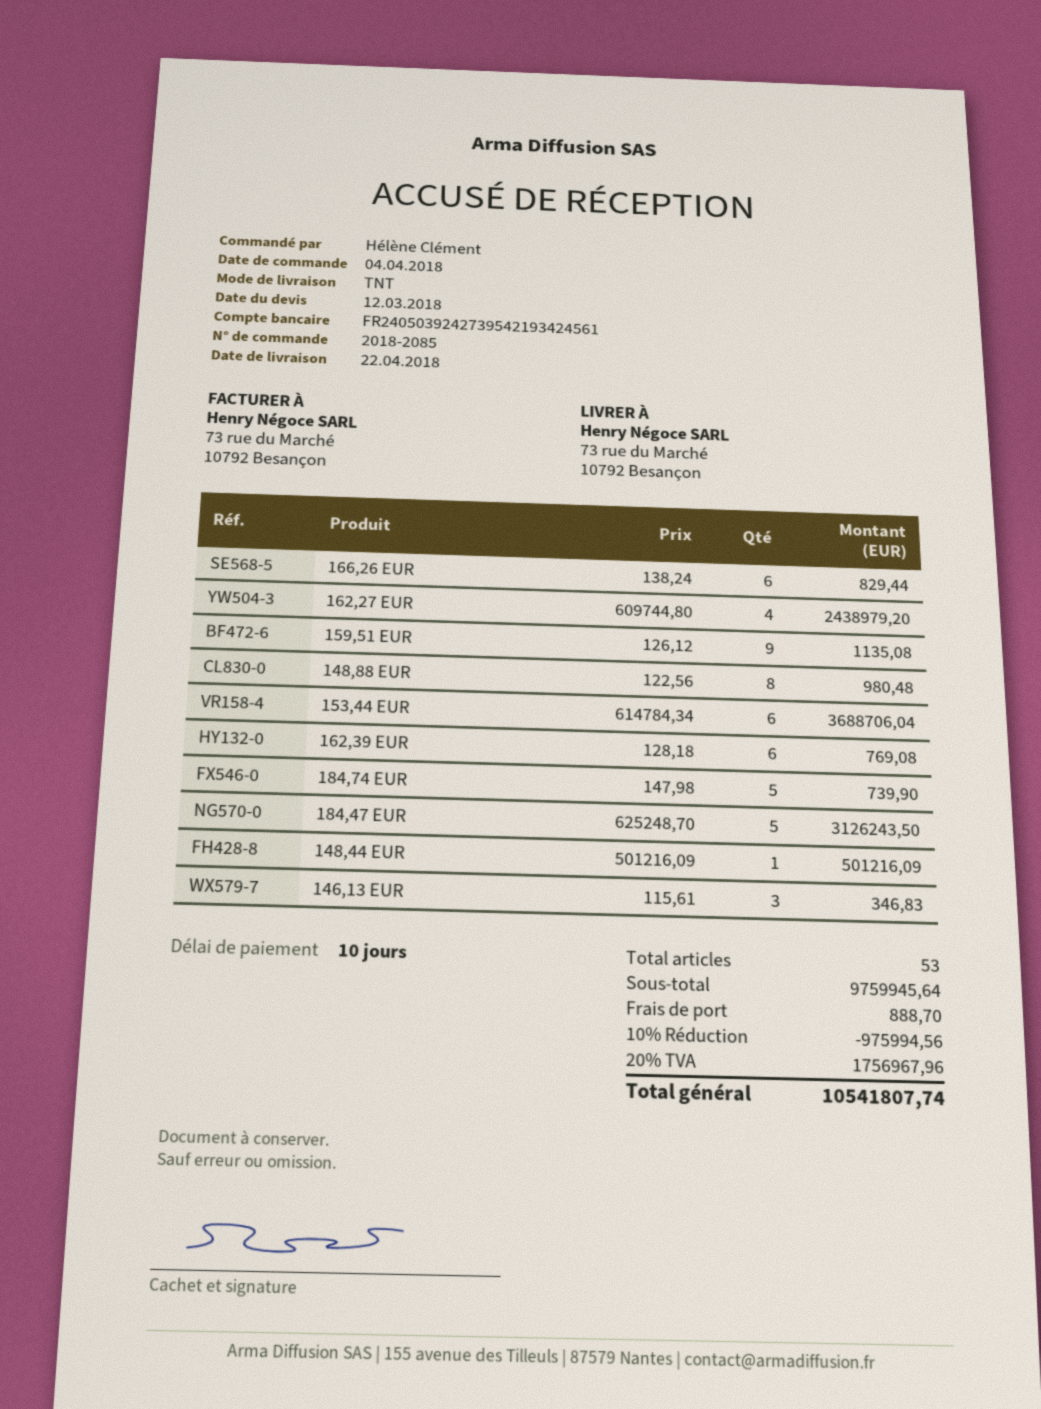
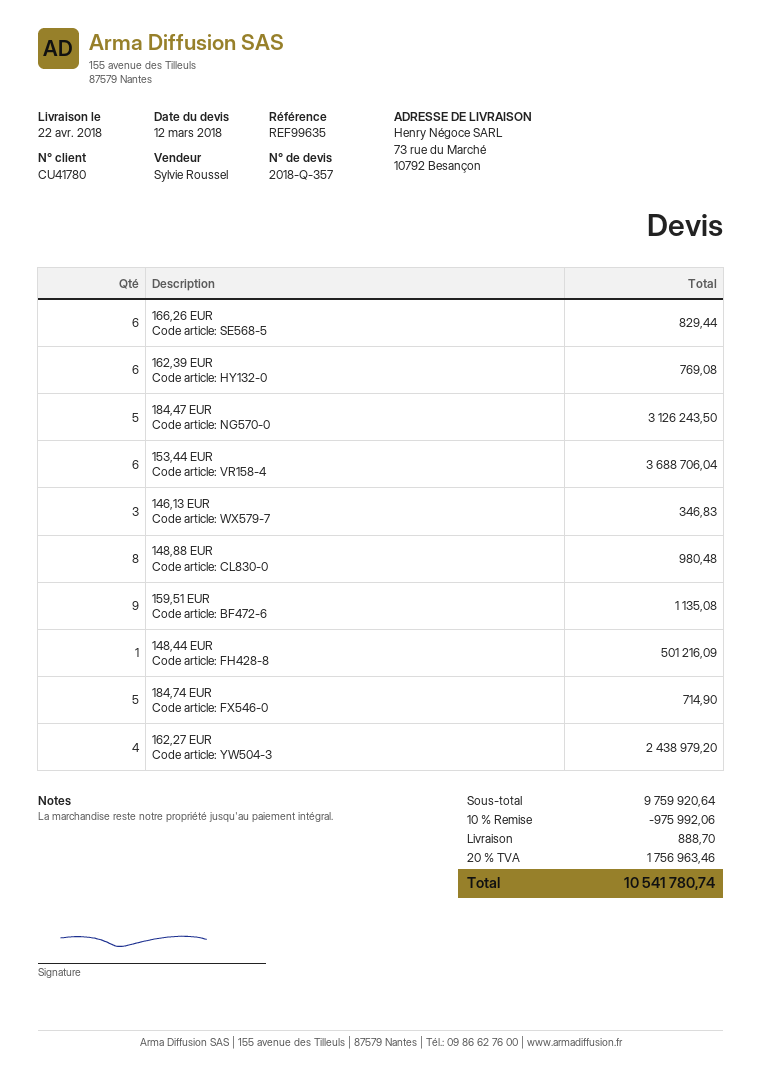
184,74 EUR: 5 for 739.90 -> 5 for 714.90
subtotal: 9759945.64 -> 9759920.64
discount: 10% = 975994.56 -> 10% = 975992.06
tax: 20% = 1756967.96 -> 20% = 1756963.46
total: 10541807.74 -> 10541780.74

